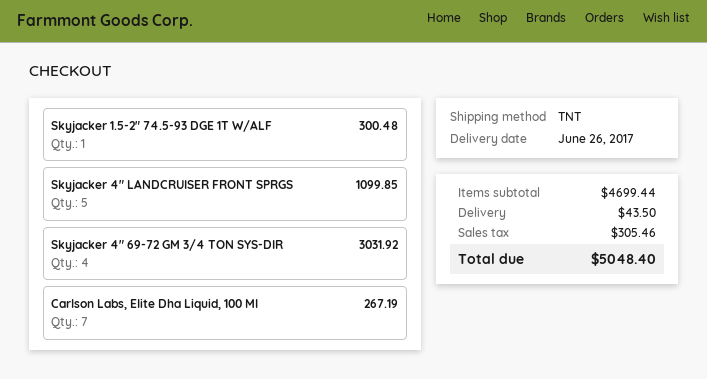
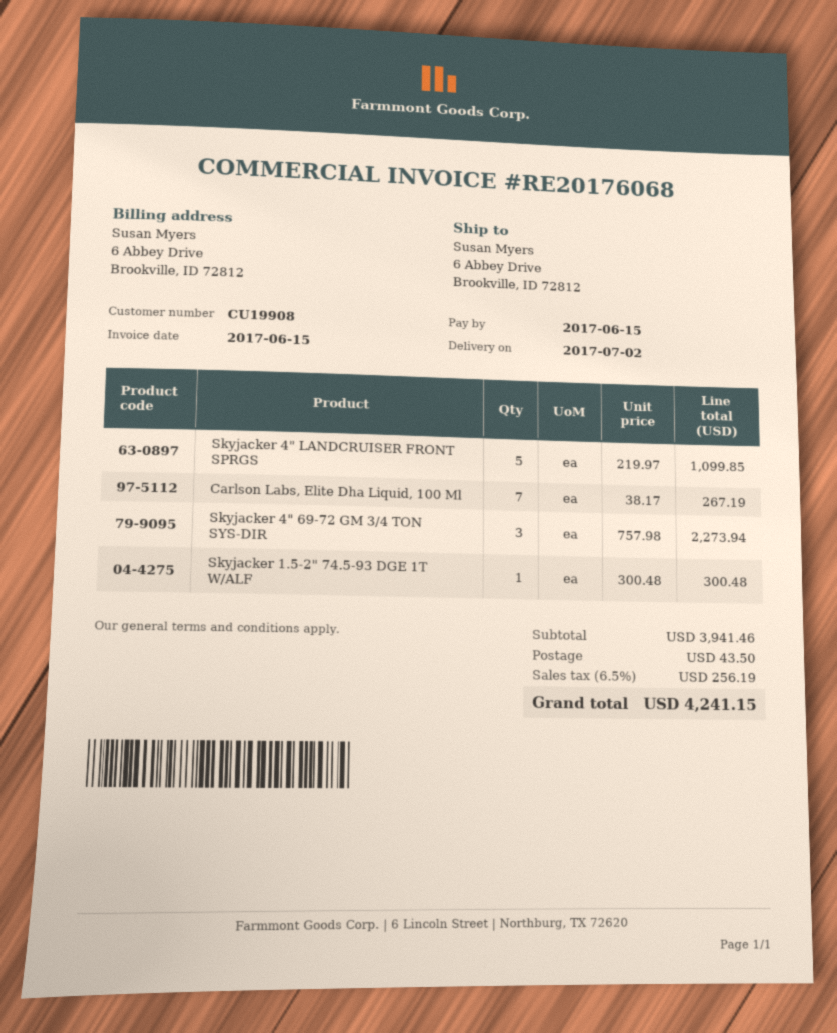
delivery date: 2017-06-26 -> 2017-07-02
Skyjacker 4" 69-72 GM 3/4 TON SYS-DIR: 4 for 3031.92 -> 3 for 2273.94
subtotal: 4699.44 -> 3941.46
tax: 305.46 -> 256.19
total: 5048.40 -> 4241.15

